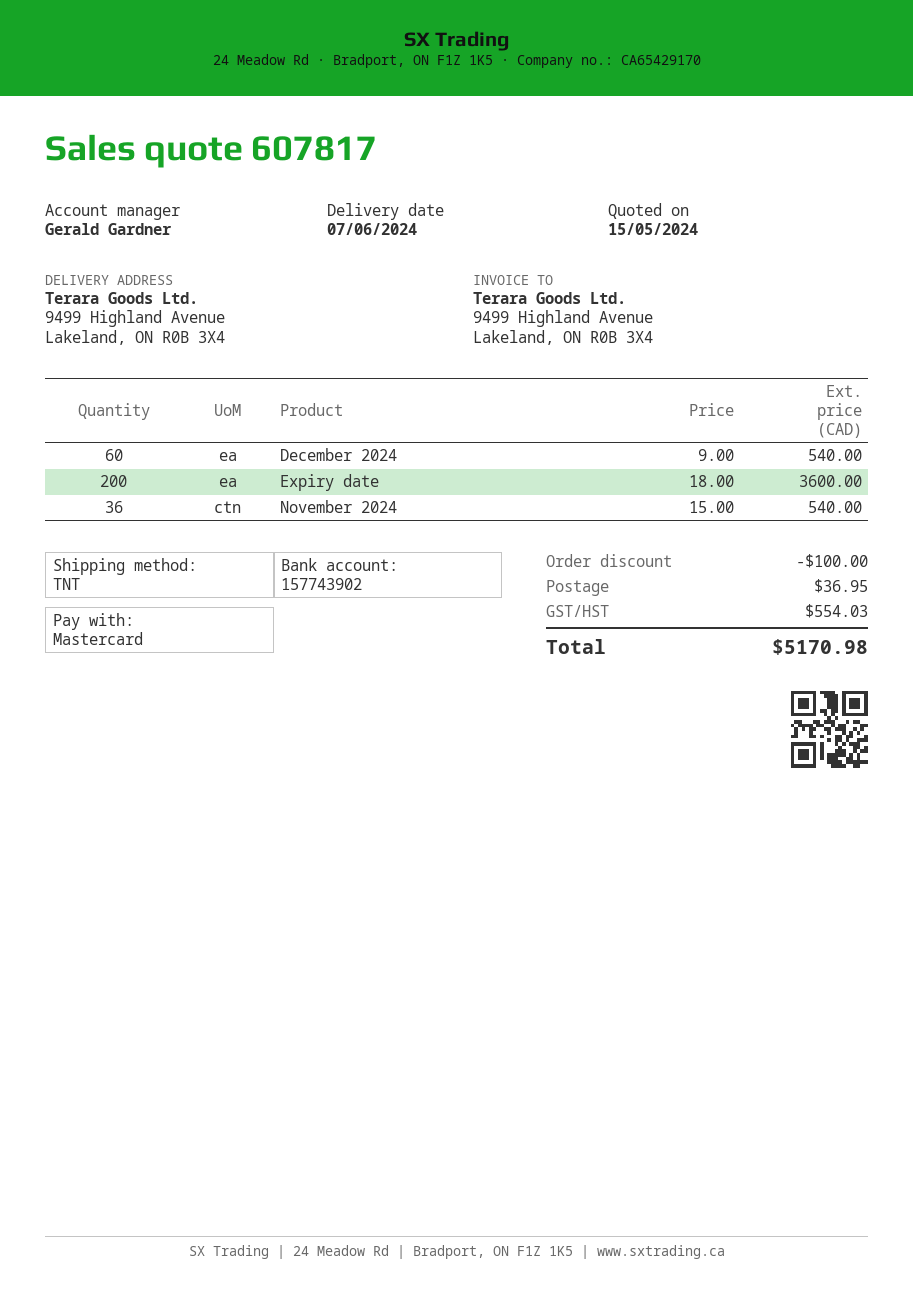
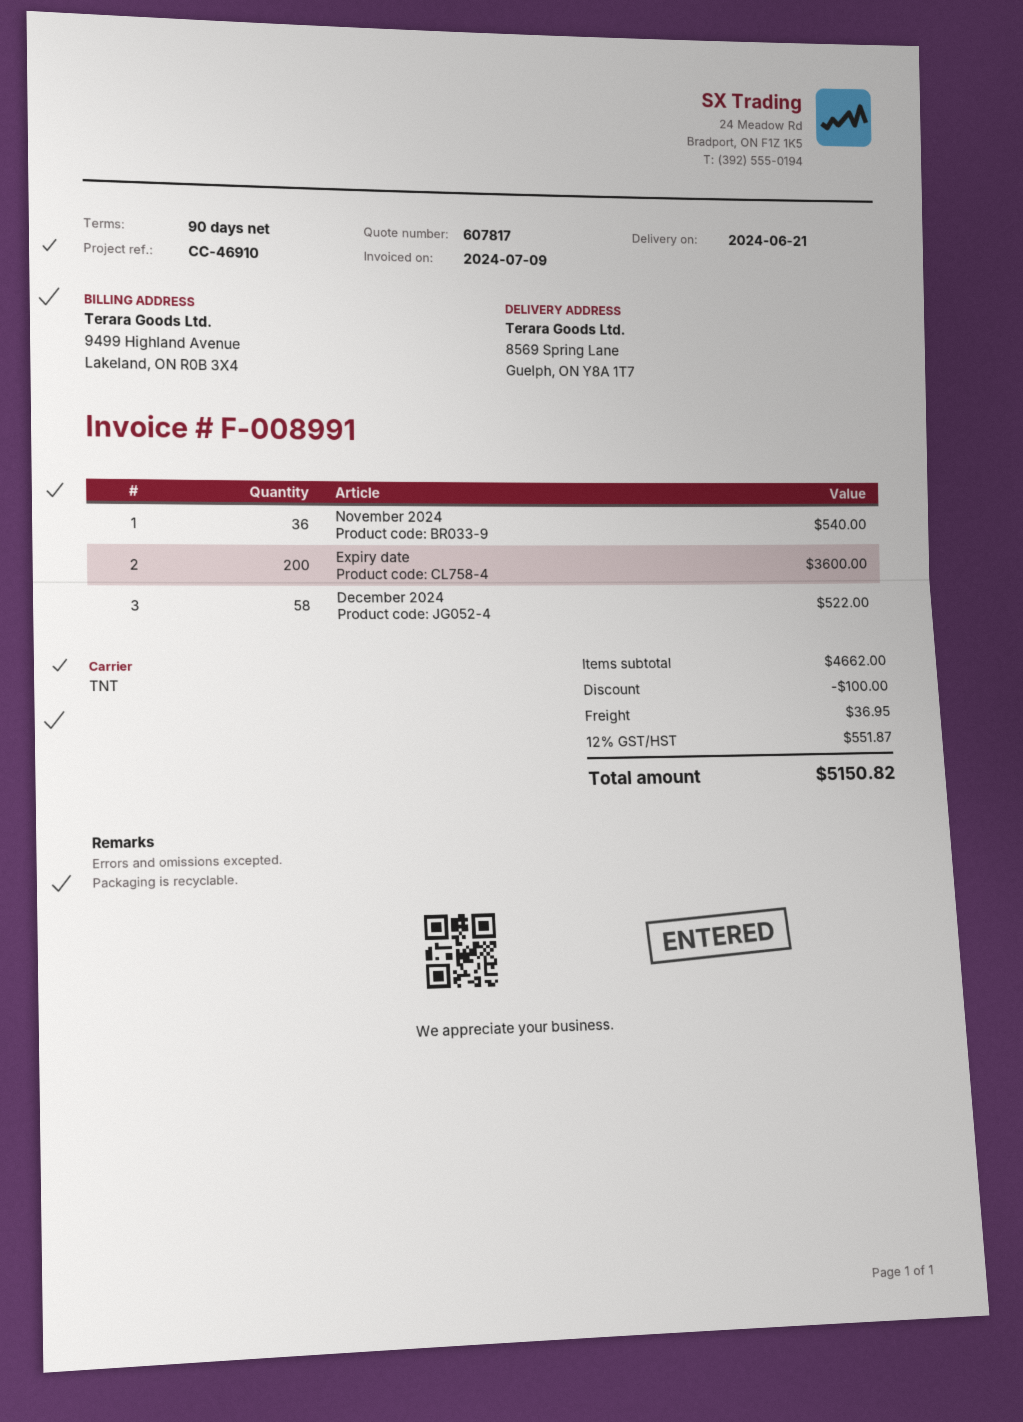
delivery date: 2024-06-07 -> 2024-06-21
ship to: 9499 Highland Avenue, Lakeland, ON R0B 3X4 -> 8569 Spring Lane, Guelph, ON Y8A 1T7
December 2024: 60 for 540.00 -> 58 for 522.00
tax: 554.03 -> 551.87
total: 5170.98 -> 5150.82

